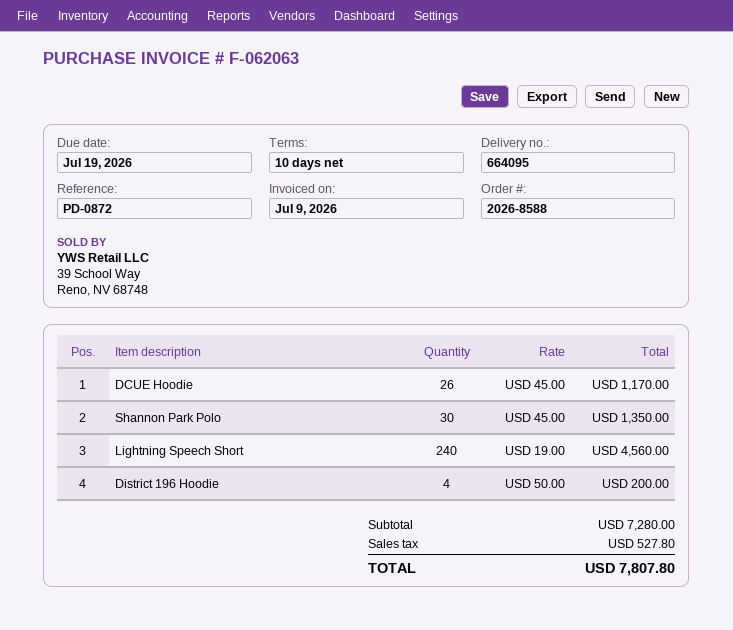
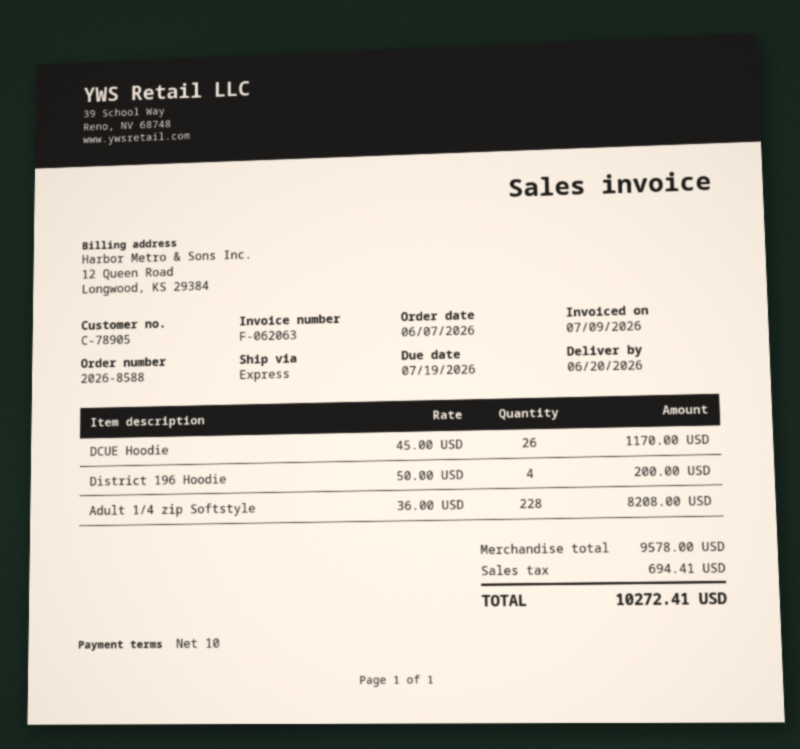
Shannon Park Polo: 30 x 45.00 = 1350.00 -> none
Lightning Speech Short: 240 x 19.00 = 4560.00 -> none
Adult 1/4 zip Softstyle: none -> 228 x 36.00 = 8208.00
subtotal: 7280.00 -> 9578.00
tax: 527.80 -> 694.41
total: 7807.80 -> 10272.41

